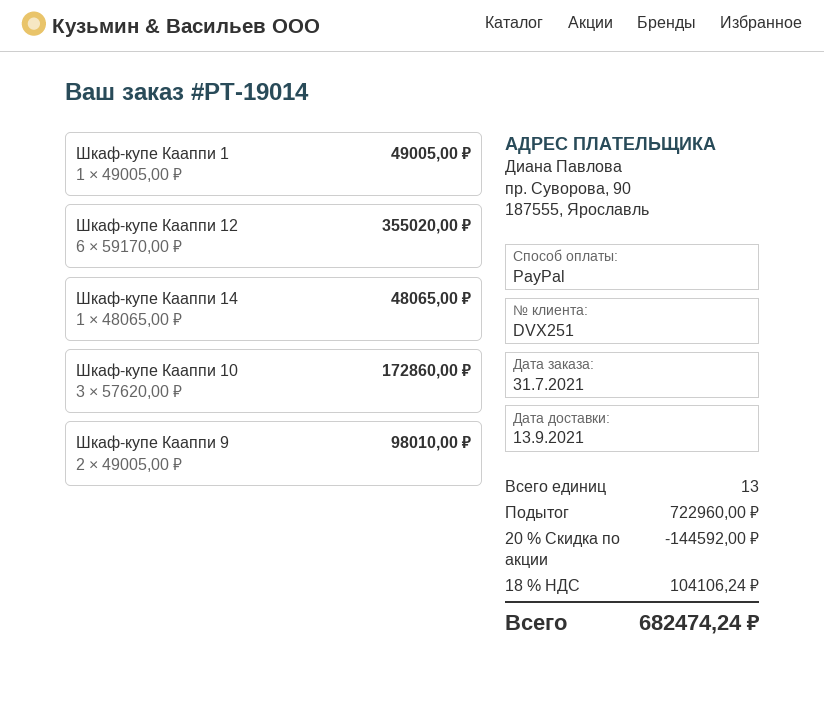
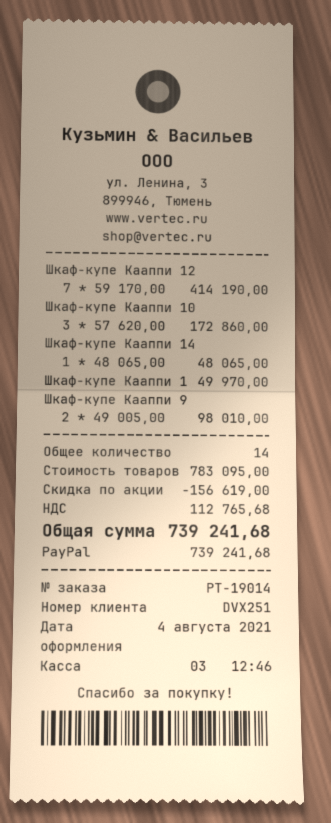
order date: 2021-07-31 -> 2021-08-04
Шкаф-купе Кааппи 1: 1 x 49005.00 = 49005.00 -> 1 x 49970.00 = 49970.00
Шкаф-купе Кааппи 12: 6 x 59170.00 = 355020.00 -> 7 x 59170.00 = 414190.00
total quantity: 13 -> 14
subtotal: 722960.00 -> 783095.00
discount: 144592.00 -> 156619.00
tax: 104106.24 -> 112765.68
total: 682474.24 -> 739241.68

